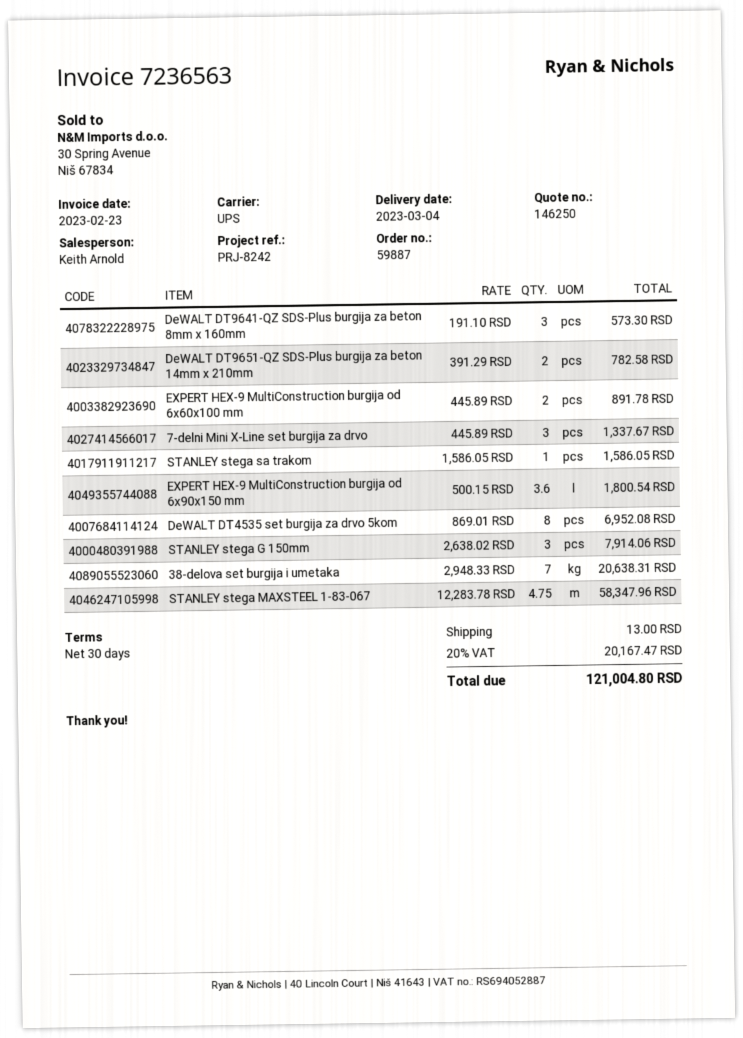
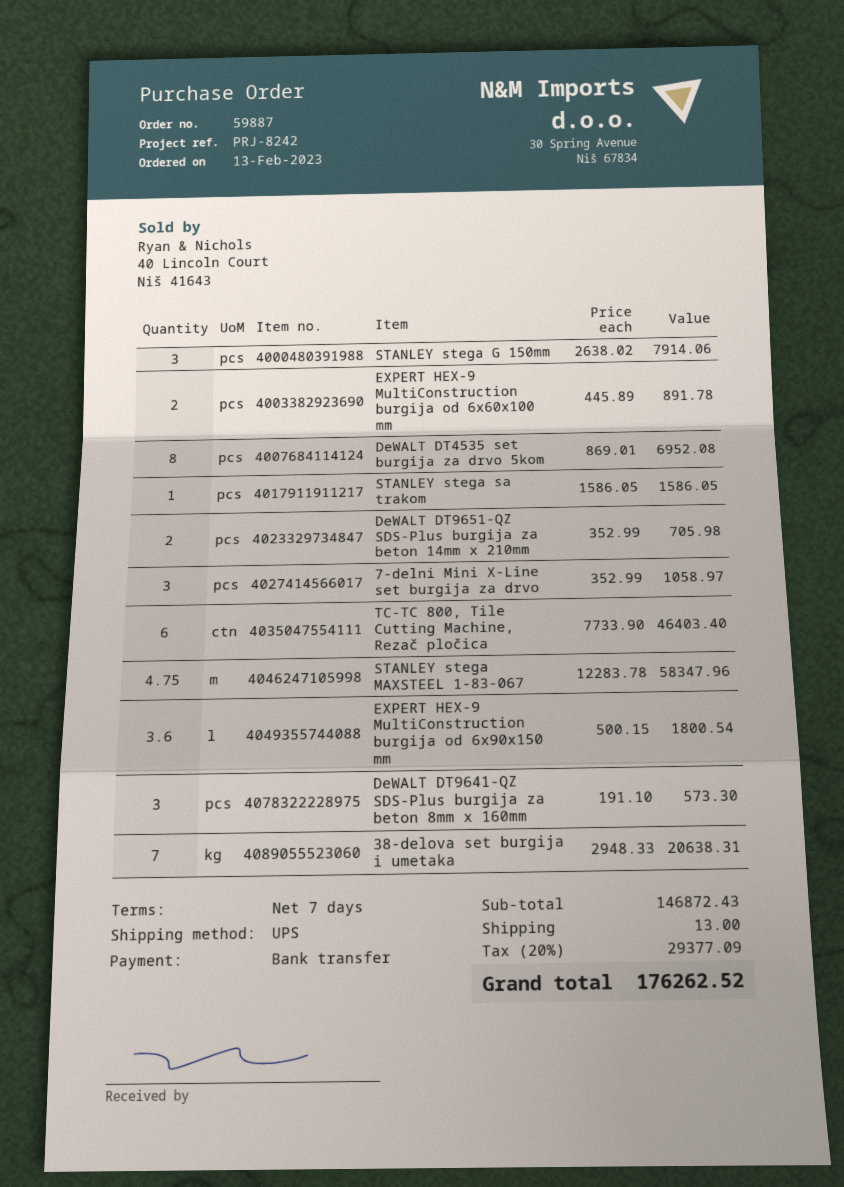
payment terms: 30 days -> 7 days
DeWALT DT9651-QZ SDS-Plus burgija za beton 14mm x 210mm: 2 x 391.29 = 782.58 -> 2 x 352.99 = 705.98
7-delni Mini X-Line set burgija za drvo: 3 x 445.89 = 1337.67 -> 3 x 352.99 = 1058.97
TC-TC 800, Tile Cutting Machine, Rezač pločica: none -> 6 x 7733.90 = 46403.40
tax: 20% = 20167.47 -> 20% = 29377.09
total: 121004.80 -> 176262.52

